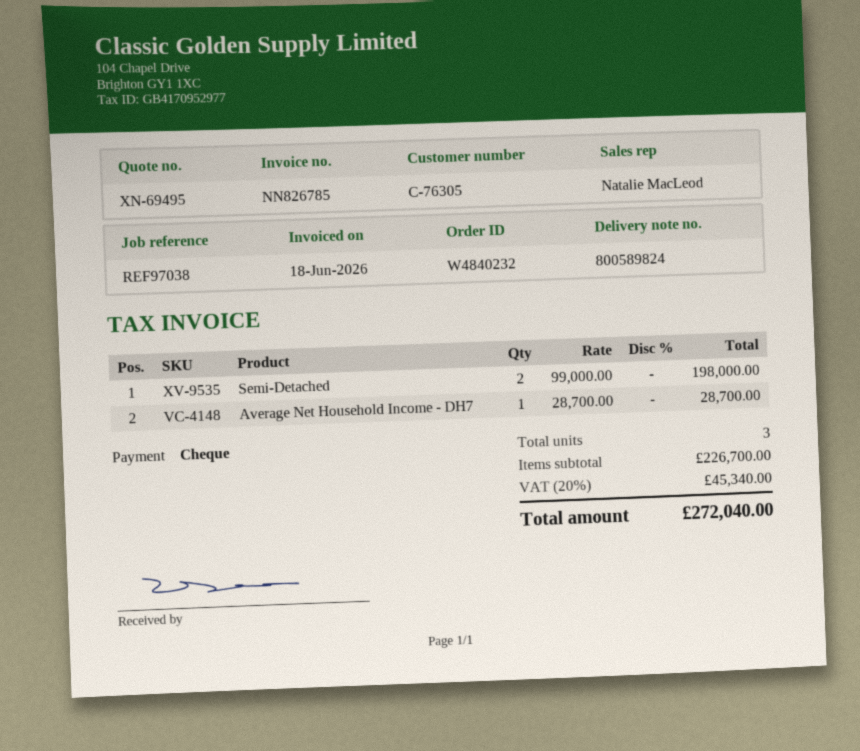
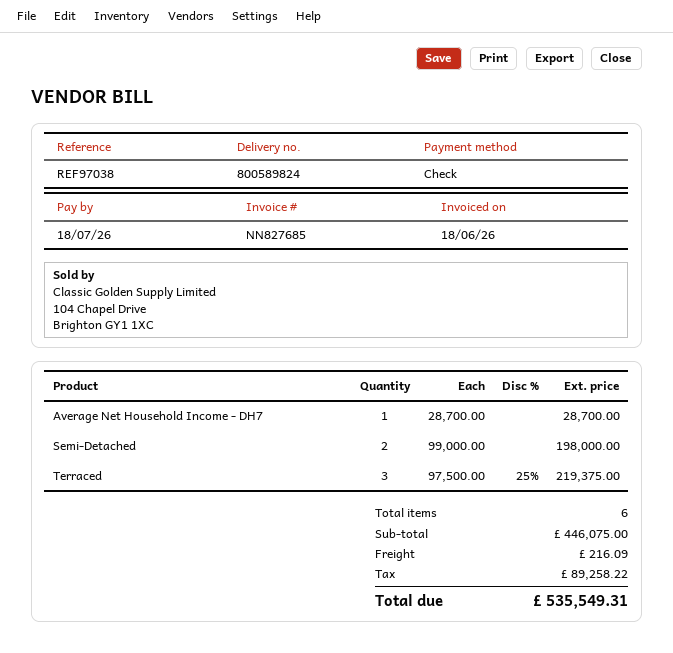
invoice number: NN826785 -> NN827685
Terraced: none -> 3 x 97500.00 - 25% = 219375.00
total quantity: 3 -> 6
subtotal: 226700.00 -> 446075.00
shipping: none -> 216.09
tax: 45340.00 -> 89258.22
total: 272040.00 -> 535549.31

